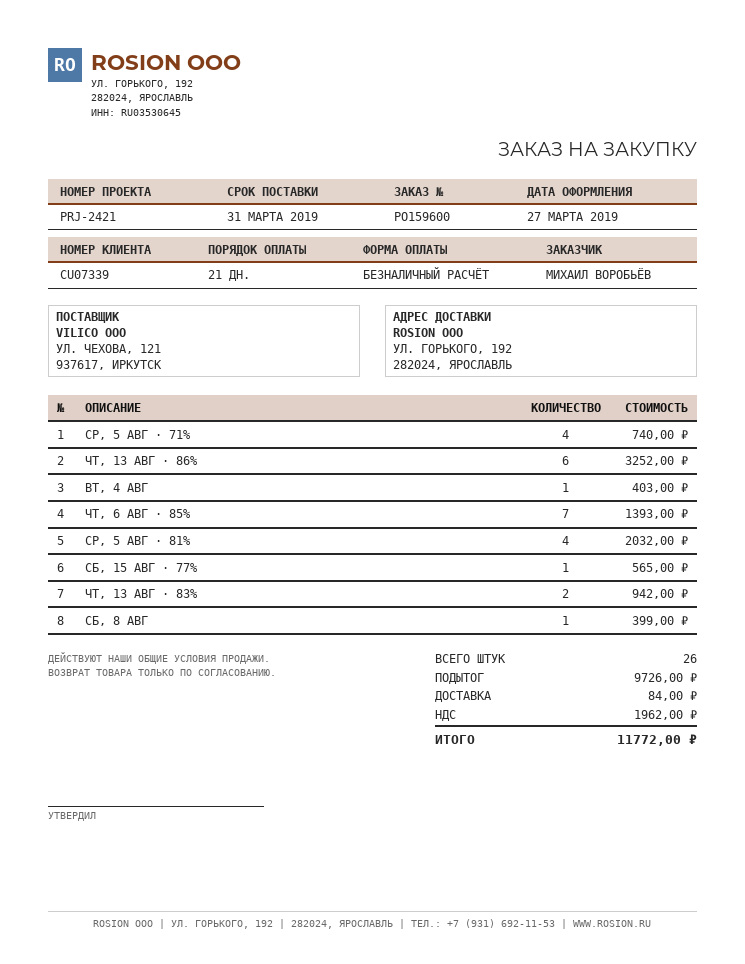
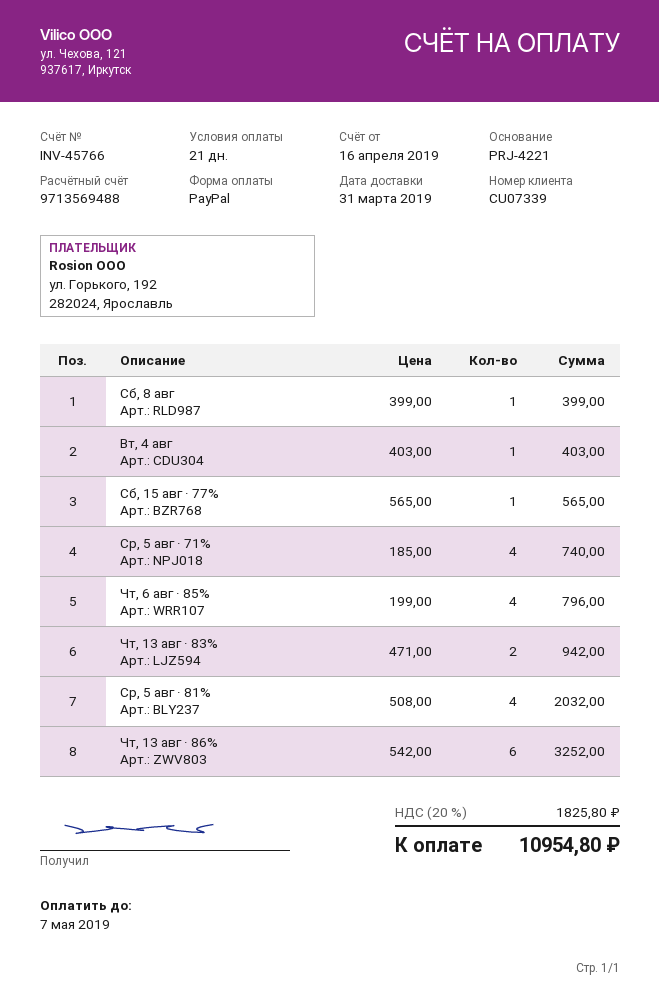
reference: PRJ-2421 -> PRJ-4221
payment method: bank transfer -> PayPal
ЧТ, 6 АВГ · 85%: 7 for 1393.00 -> 4 for 796.00
shipping: 84.00 -> none
tax: 1962.00 -> 1825.80
total: 11772.00 -> 10954.80

